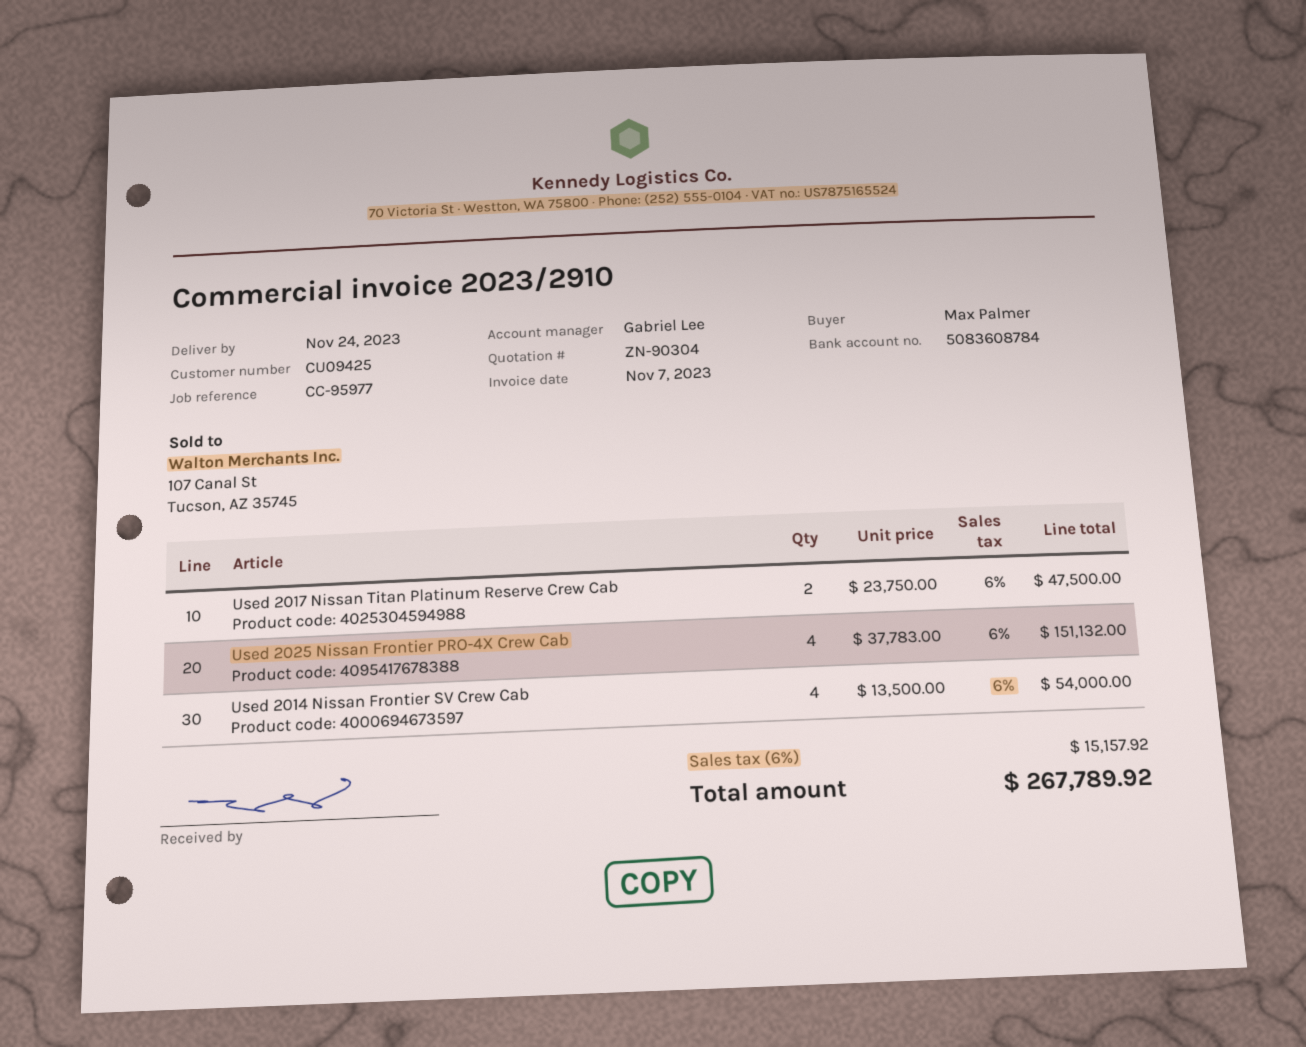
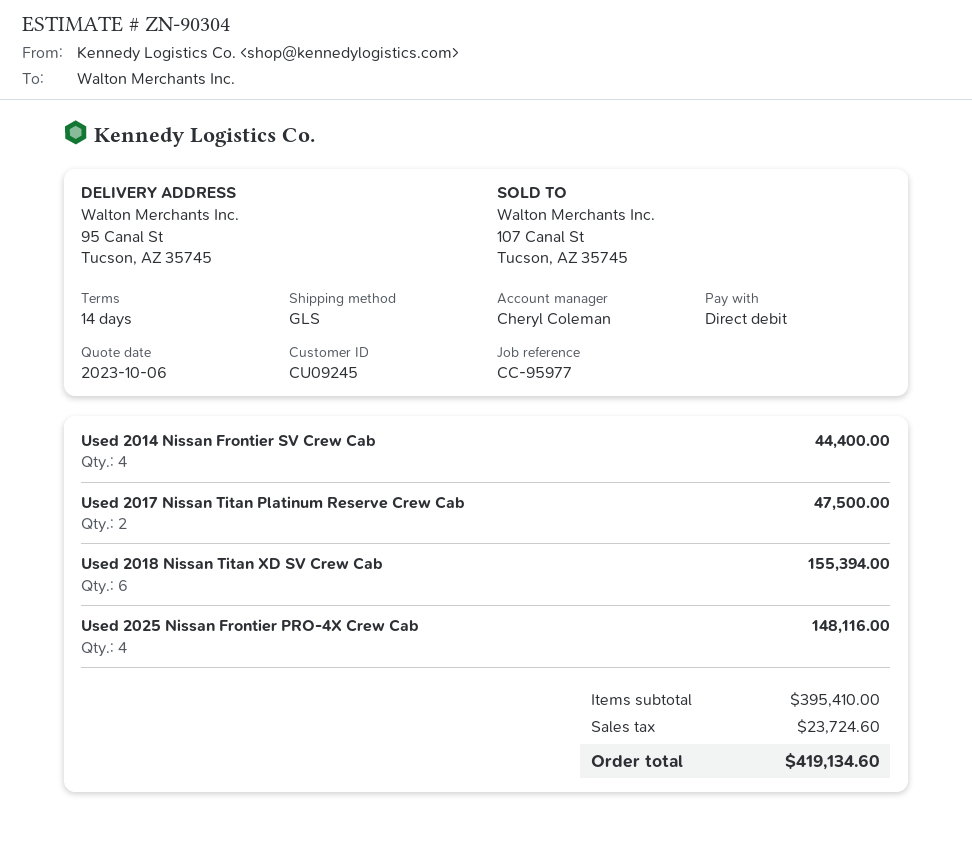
customer number: CU09425 -> CU09245
sales rep: Gabriel Lee -> Cheryl Coleman
Used 2025 Nissan Frontier PRO-4X Crew Cab: 4 for 151132.00 -> 4 for 148116.00
Used 2014 Nissan Frontier SV Crew Cab: 4 for 54000.00 -> 4 for 44400.00
Used 2018 Nissan Titan XD SV Crew Cab: none -> 6 for 155394.00
tax: 15157.92 -> 23724.60
total: 267789.92 -> 419134.60

